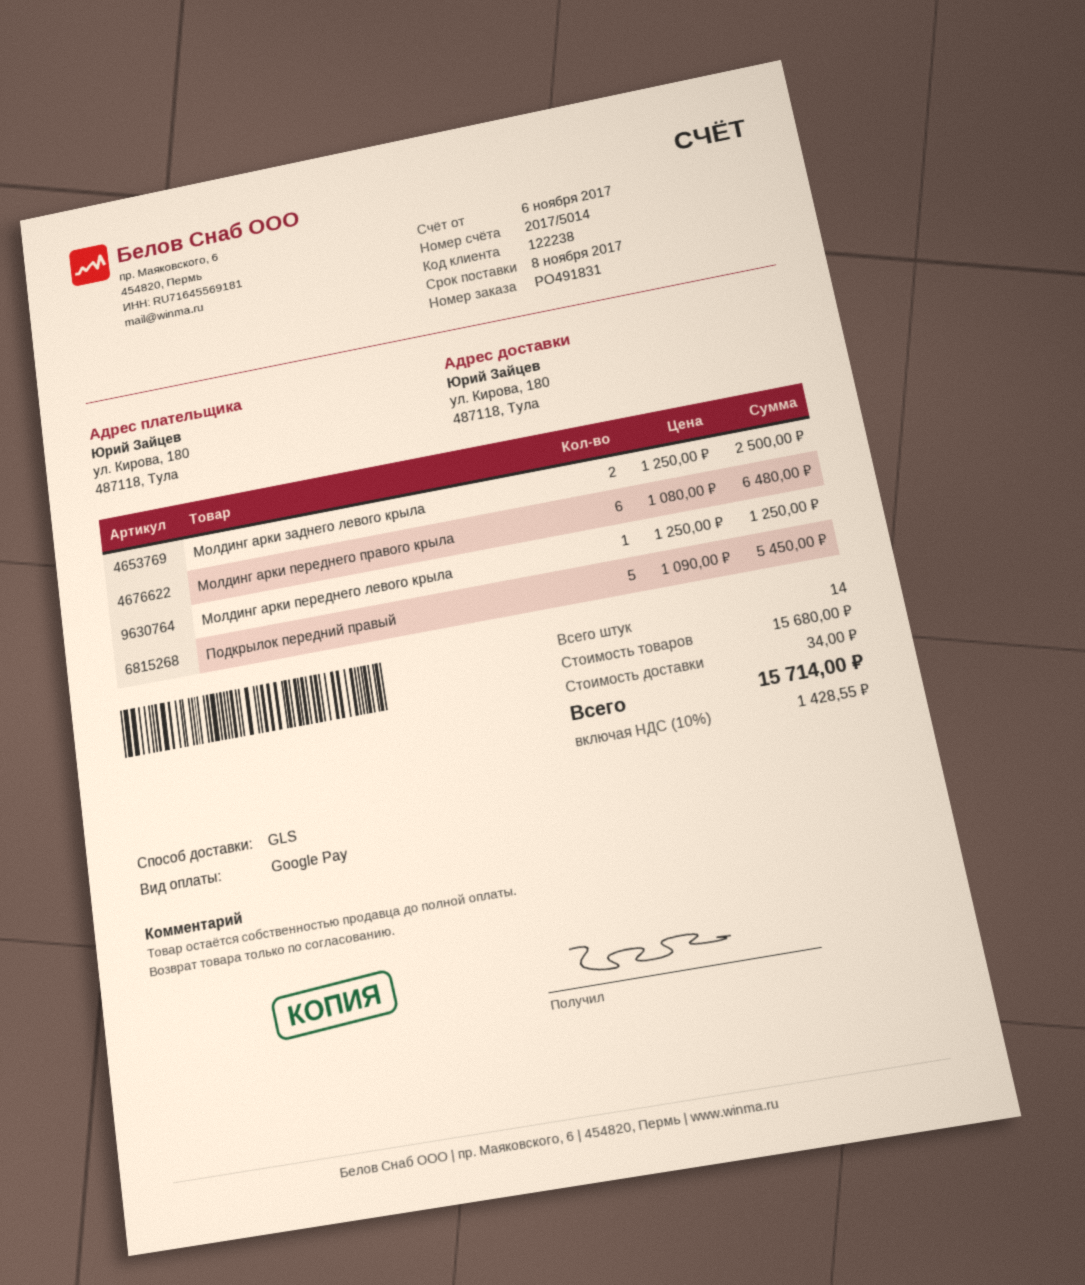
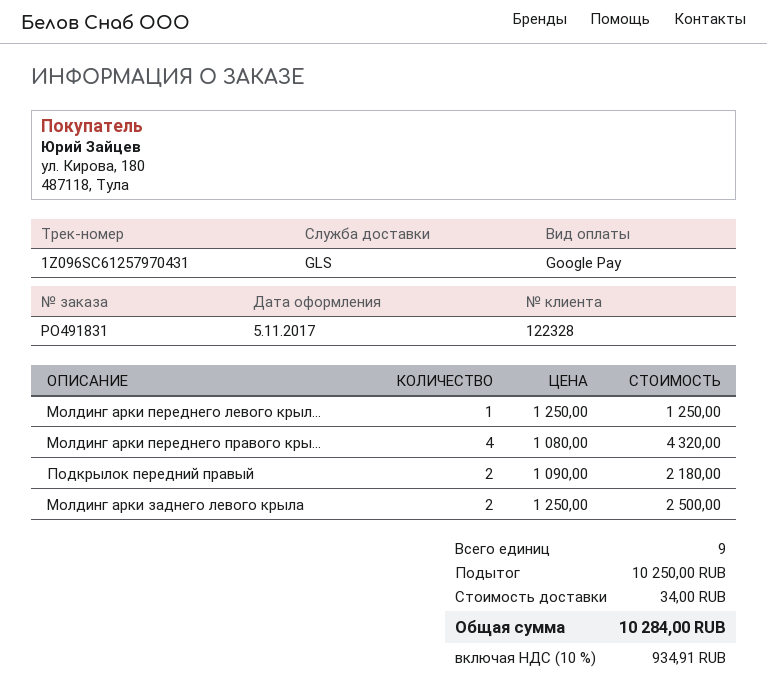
customer number: 122238 -> 122328
Молдинг арки переднего правого крыла: 6 x 1080.00 = 6480.00 -> 4 x 1080.00 = 4320.00
Подкрылок передний правый: 5 x 1090.00 = 5450.00 -> 2 x 1090.00 = 2180.00
total quantity: 14 -> 9
subtotal: 15680.00 -> 10250.00
tax: 10% = 1428.55 -> 10% = 934.91
total: 15714.00 -> 10284.00

